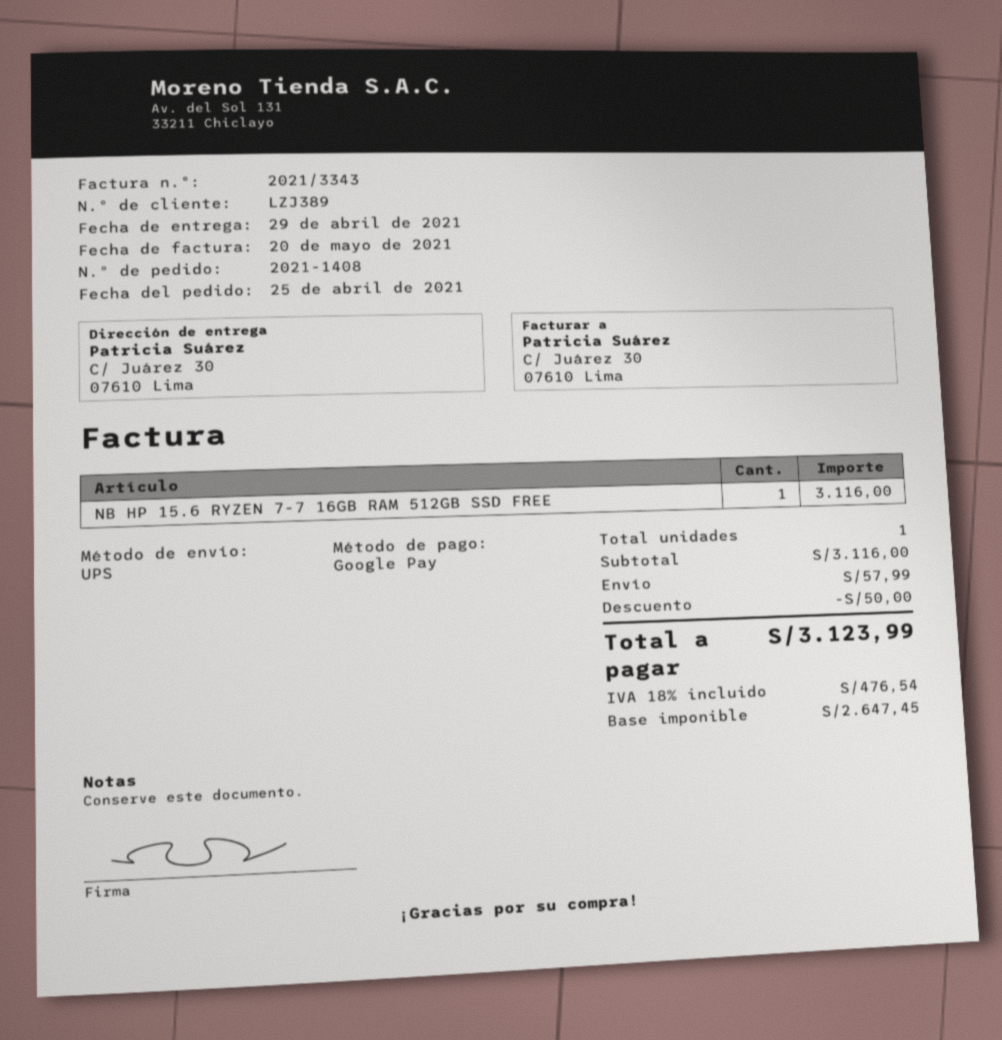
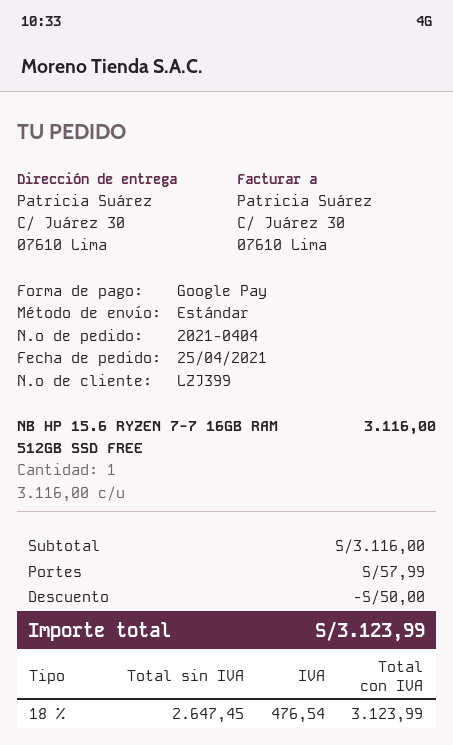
order number: 2021-1408 -> 2021-0404
customer number: LZJ389 -> LZJ399
shipping method: UPS -> standard

